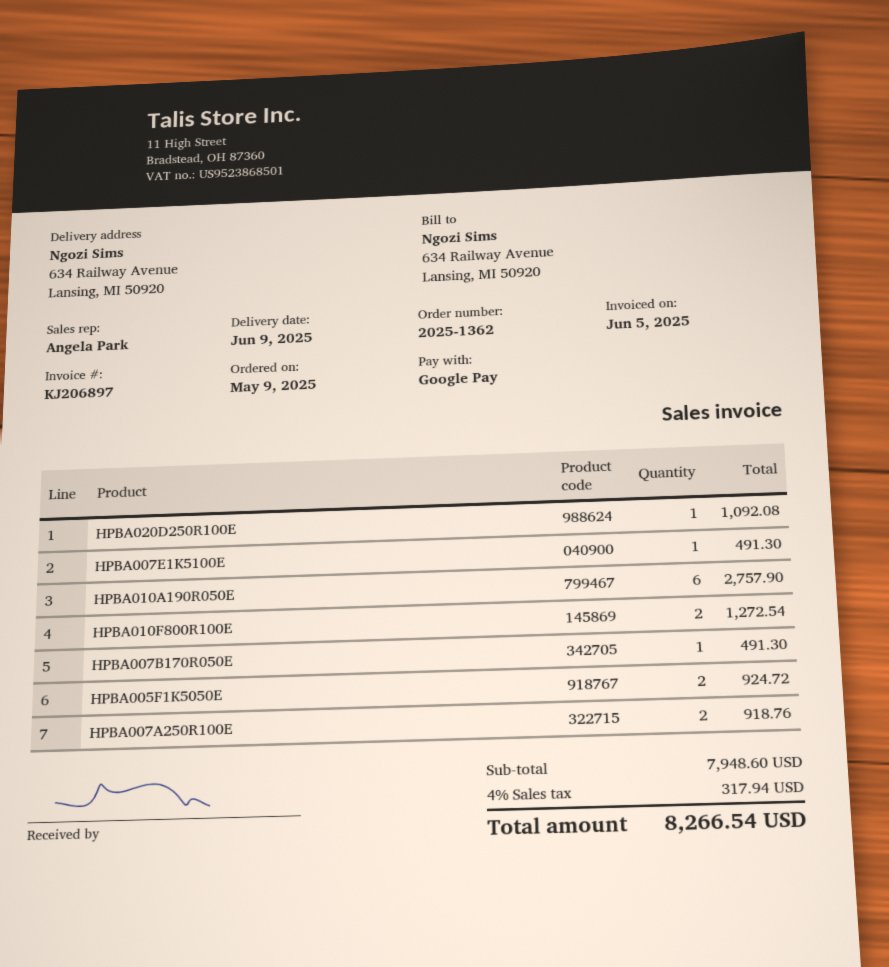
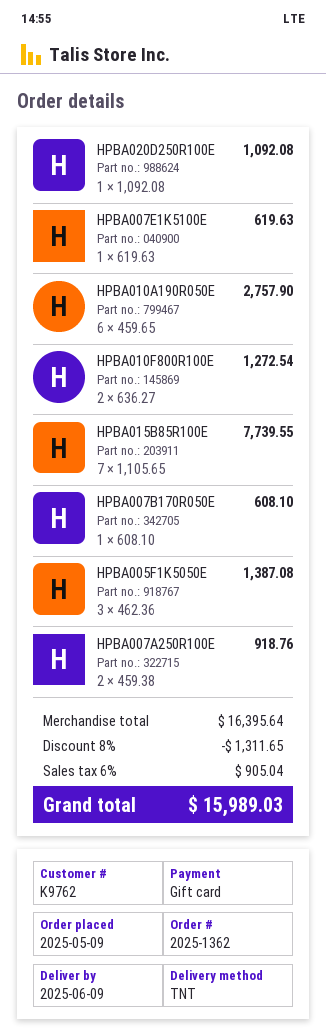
payment method: Google Pay -> gift card
HPBA007E1K5100E: 1 for 491.30 -> 1 for 619.63
HPBA007B170R050E: 1 for 491.30 -> 1 for 608.10
HPBA005F1K5050E: 2 for 924.72 -> 3 for 1387.08
HPBA015B85R100E: none -> 7 for 7739.55
subtotal: 7948.60 -> 16395.64
discount: none -> 8% = 1311.65
tax: 4% = 317.94 -> 6% = 905.04
total: 8266.54 -> 15989.03

